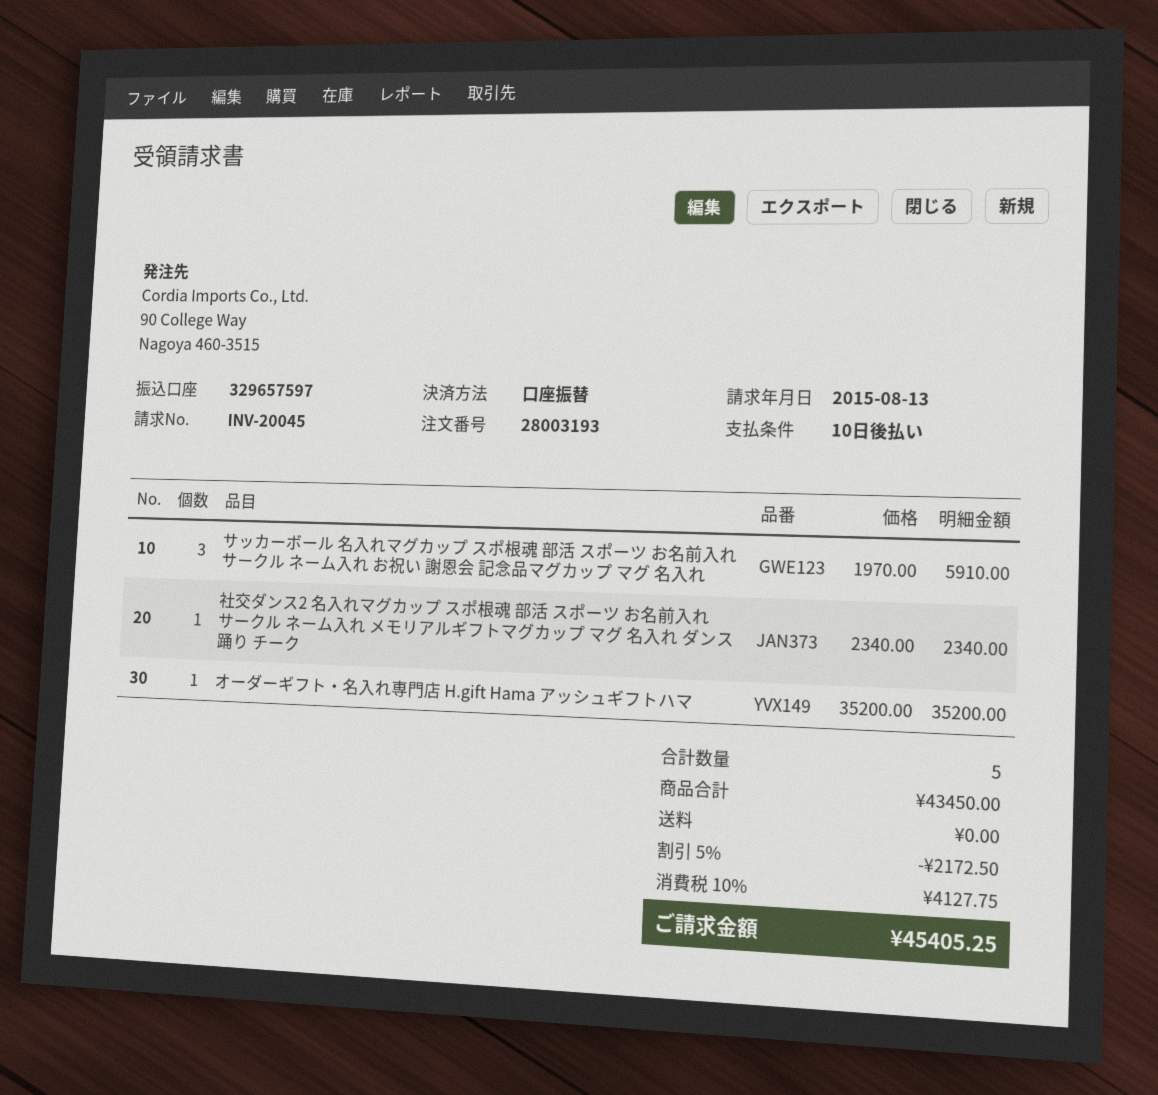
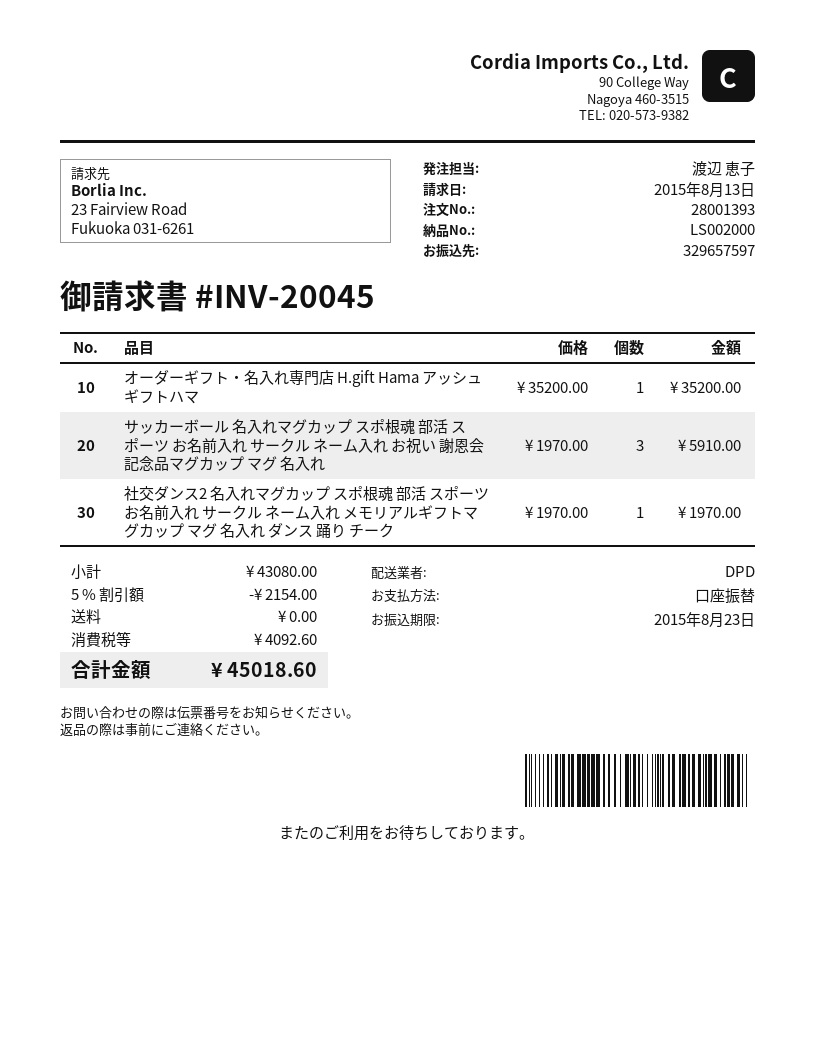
order number: 28003193 -> 28001393
社交ダンス2 名入れマグカップ スポ根魂 部活 スポーツ お名前入れ サークル ネーム入れ メモリアルギフトマグカップ マグ 名入れ ダンス 踊り チーク: 1 x 2340.00 = 2340.00 -> 1 x 1970.00 = 1970.00
subtotal: 43450.00 -> 43080.00
discount: 5% = 2172.50 -> 5% = 2154.00
tax: 4127.75 -> 4092.60
total: 45405.25 -> 45018.60

